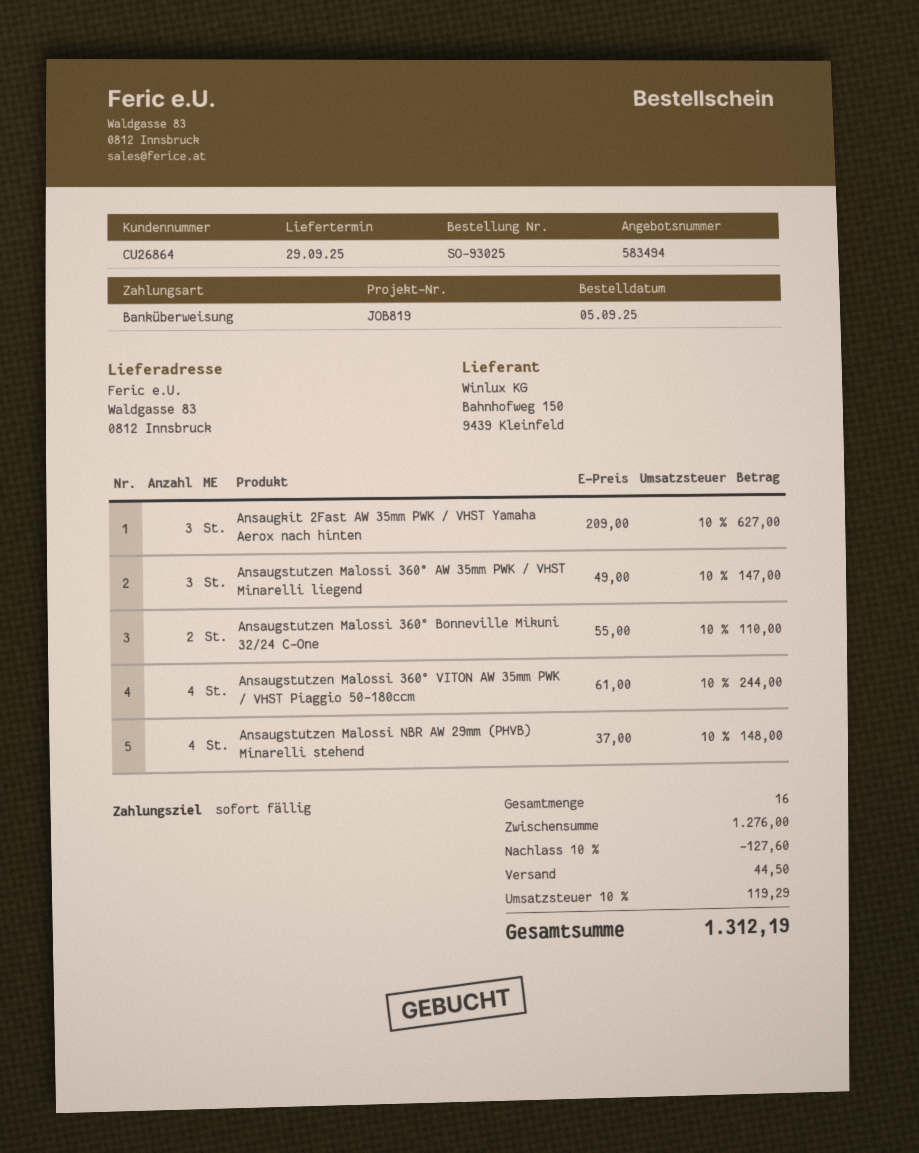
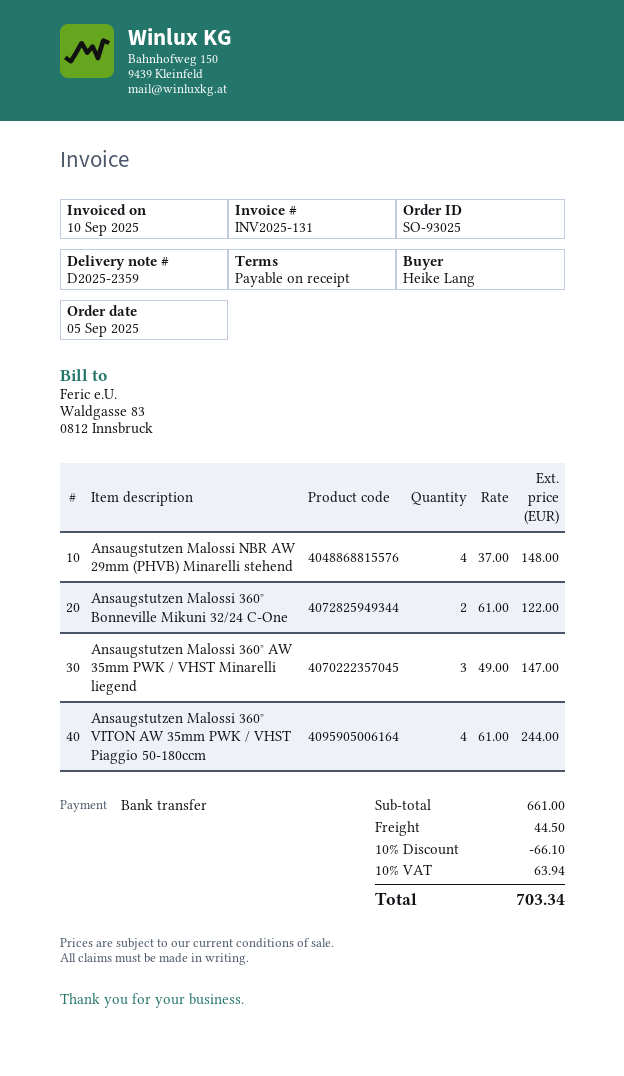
Ansaugkit 2Fast AW 35mm PWK / VHST Yamaha Aerox nach hinten: 3 x 209.00 = 627.00 -> none
Ansaugstutzen Malossi 360° Bonneville Mikuni 32/24 C-One: 2 x 55.00 = 110.00 -> 2 x 61.00 = 122.00
subtotal: 1276.00 -> 661.00
discount: 10% = 127.60 -> 10% = 66.10
tax: 10% = 119.29 -> 10% = 63.94
total: 1312.19 -> 703.34

